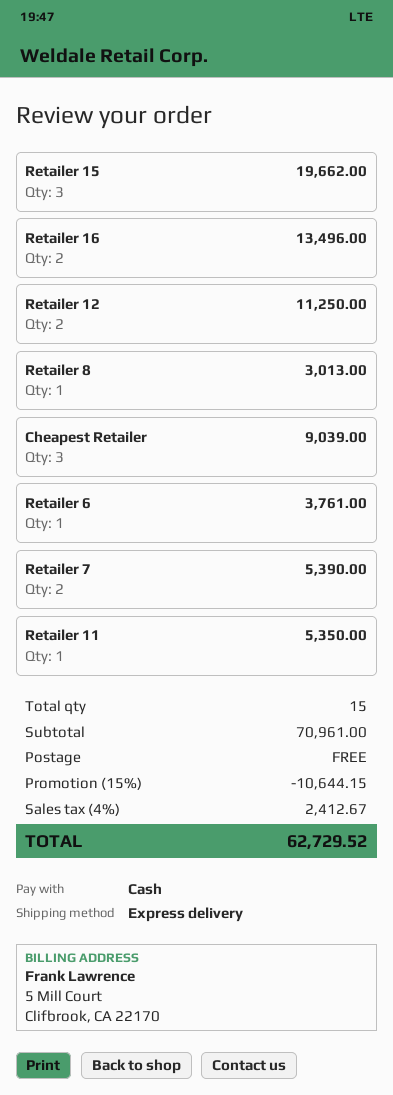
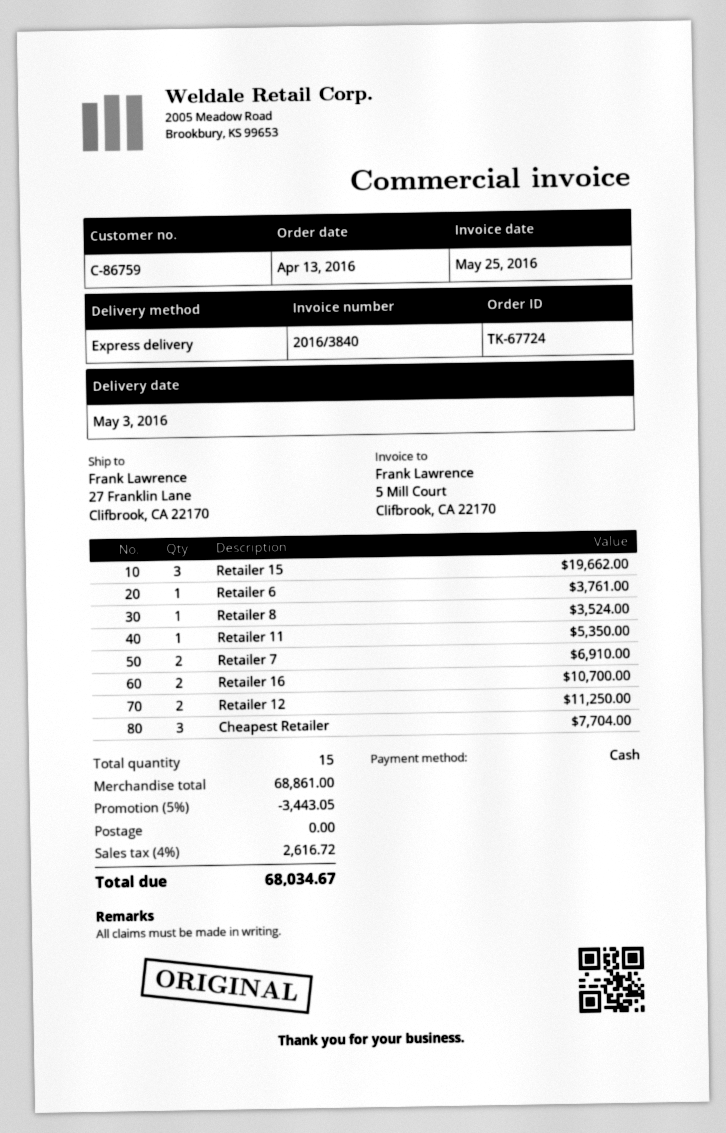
Retailer 16: 2 for 13496.00 -> 2 for 10700.00
Retailer 8: 1 for 3013.00 -> 1 for 3524.00
Cheapest Retailer: 3 for 9039.00 -> 3 for 7704.00
Retailer 7: 2 for 5390.00 -> 2 for 6910.00
subtotal: 70961.00 -> 68861.00
discount: 15% = 10644.15 -> 5% = 3443.05
tax: 4% = 2412.67 -> 4% = 2616.72
total: 62729.52 -> 68034.67

